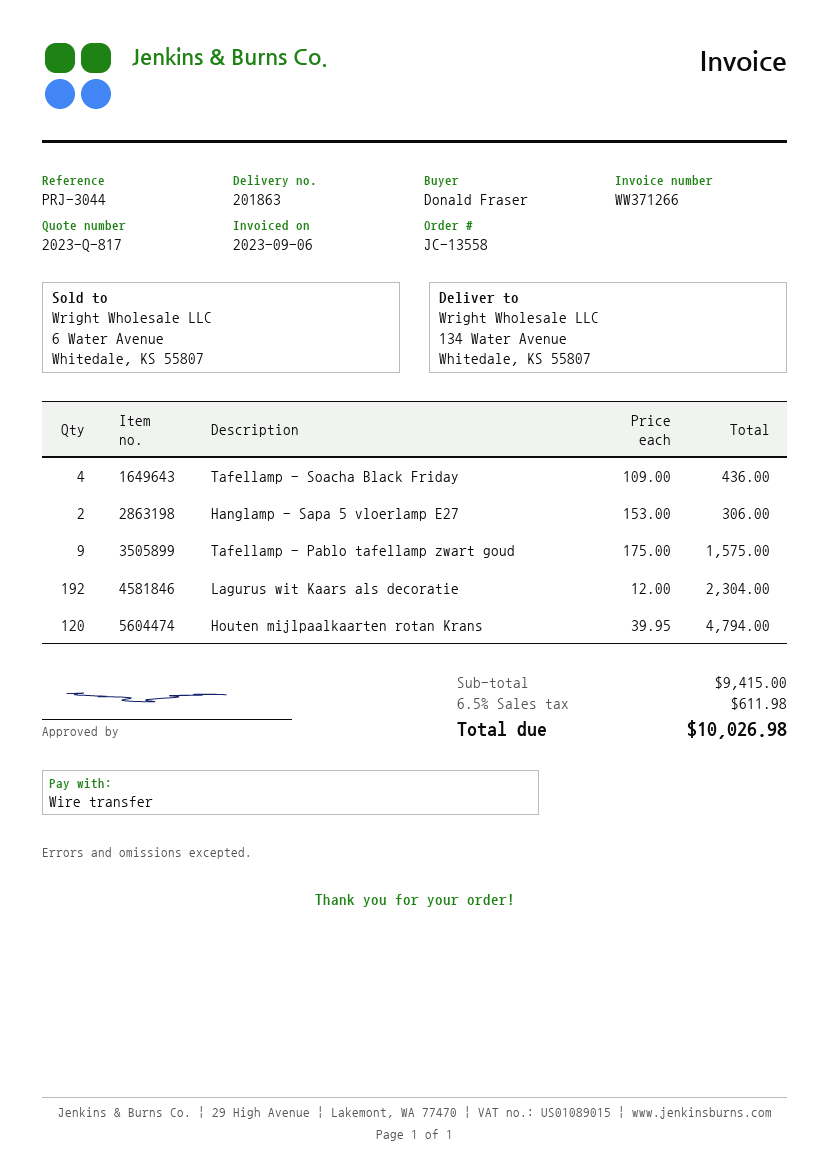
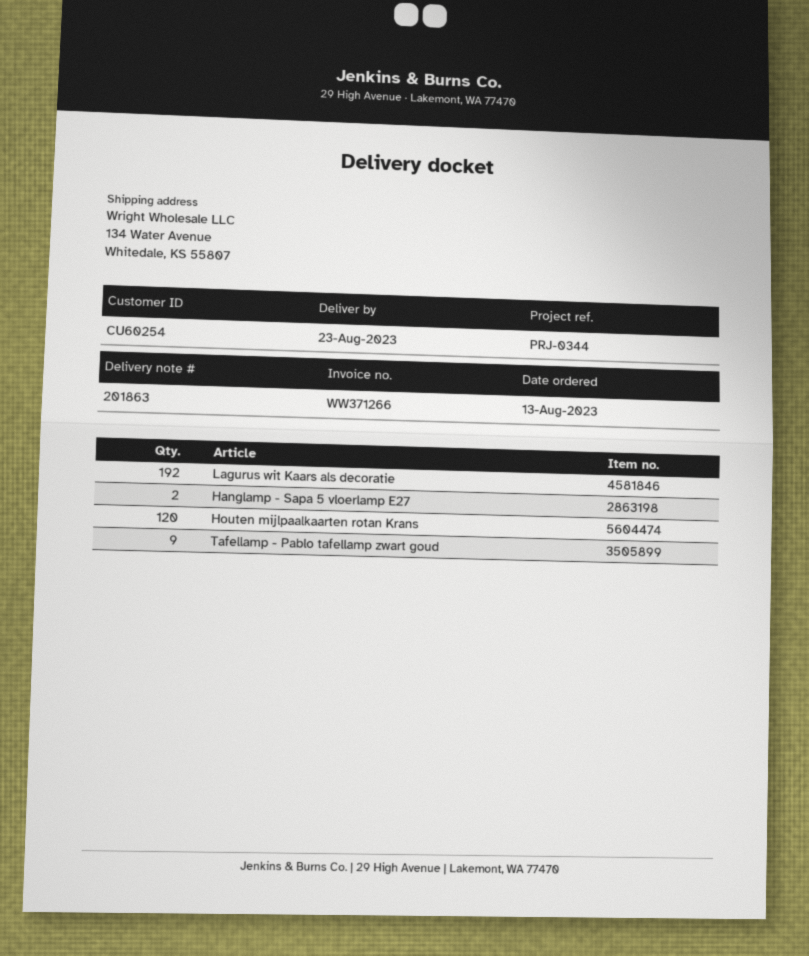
reference: PRJ-3044 -> PRJ-0344
Tafellamp - Soacha Black Friday: 4 -> none

